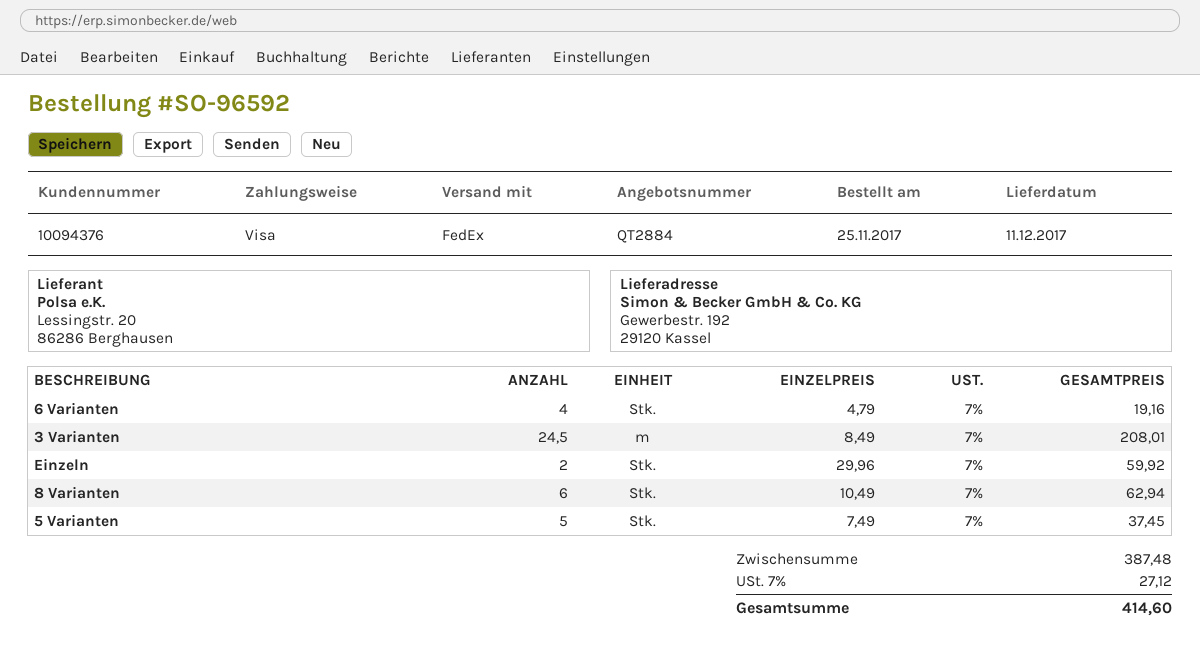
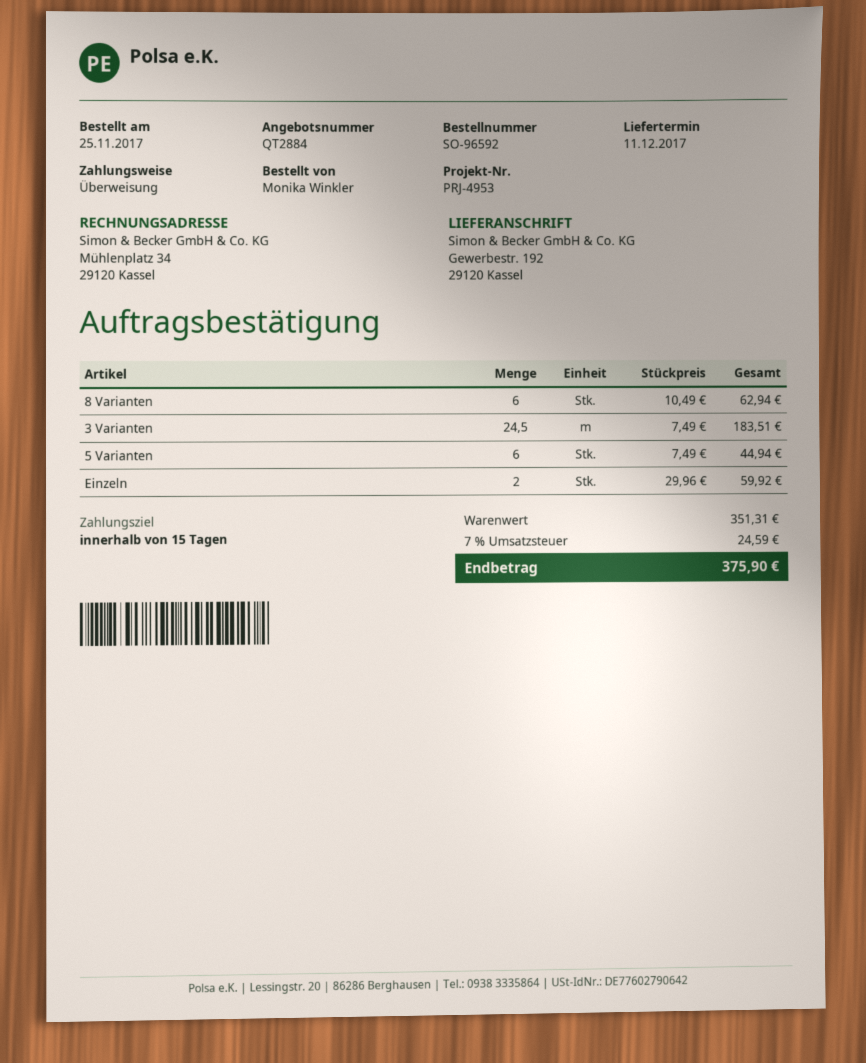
payment method: Visa -> bank transfer
6 Varianten: 4 x 4.79 = 19.16 -> none
3 Varianten: 24.5 x 8.49 = 208.01 -> 24.5 x 7.49 = 183.51
5 Varianten: 5 x 7.49 = 37.45 -> 6 x 7.49 = 44.94
subtotal: 387.48 -> 351.31
tax: 7% = 27.12 -> 7% = 24.59
total: 414.60 -> 375.90

